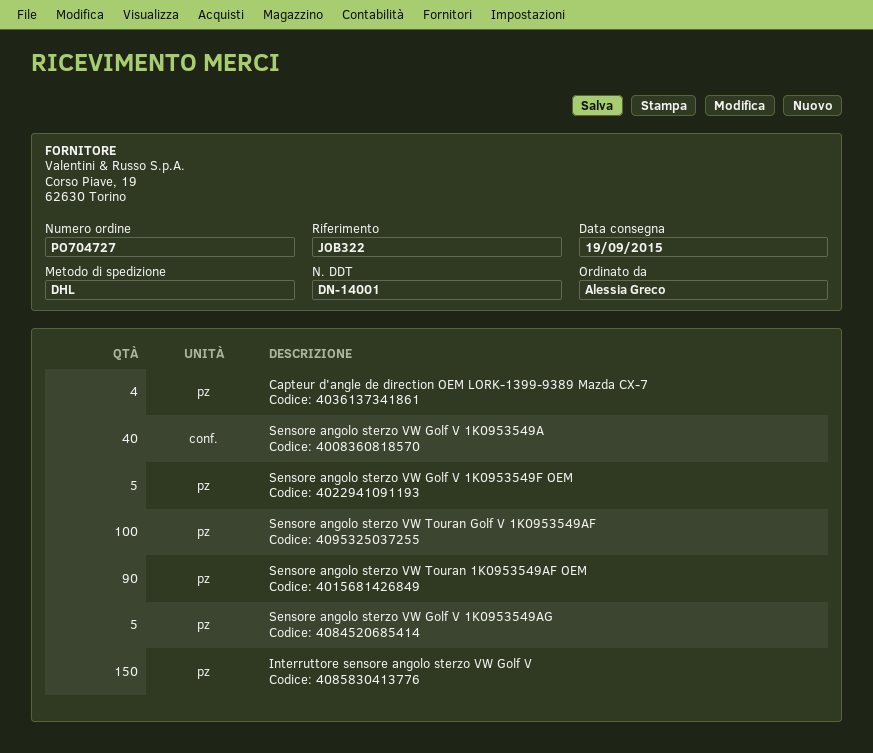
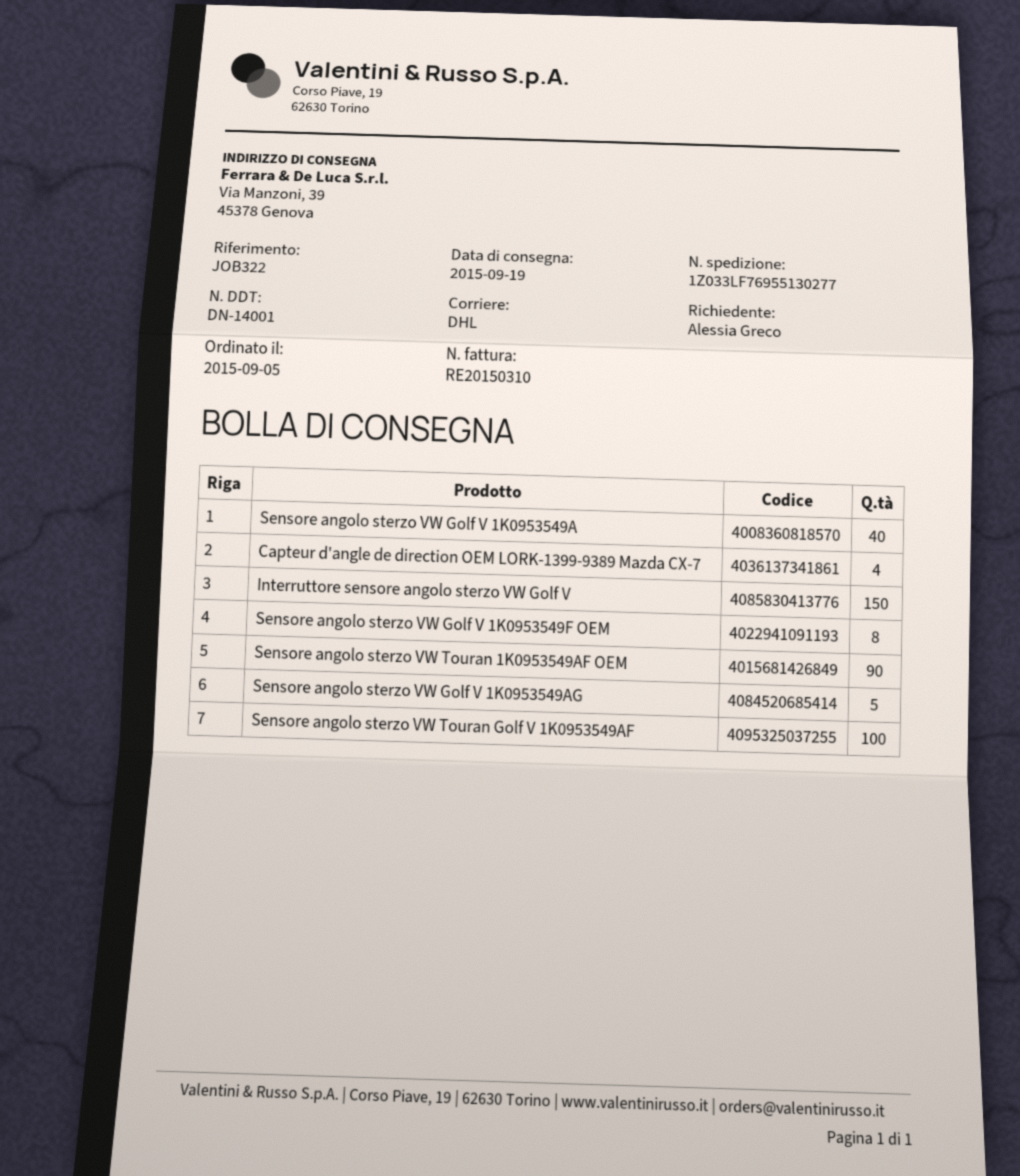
Sensore angolo sterzo VW Golf V 1K0953549F OEM: 5 -> 8

